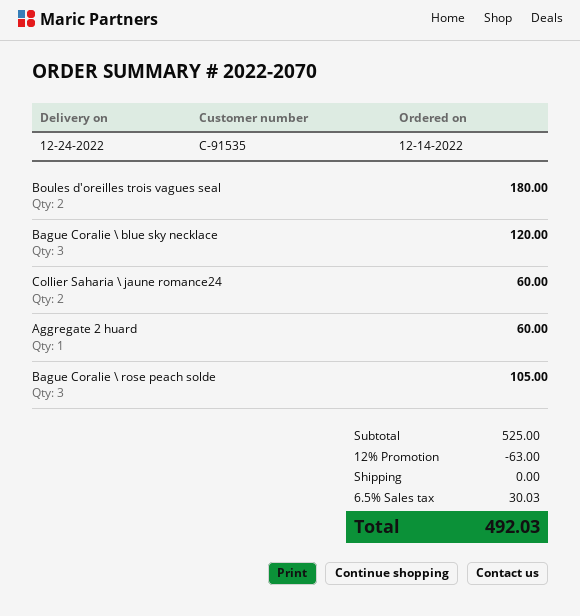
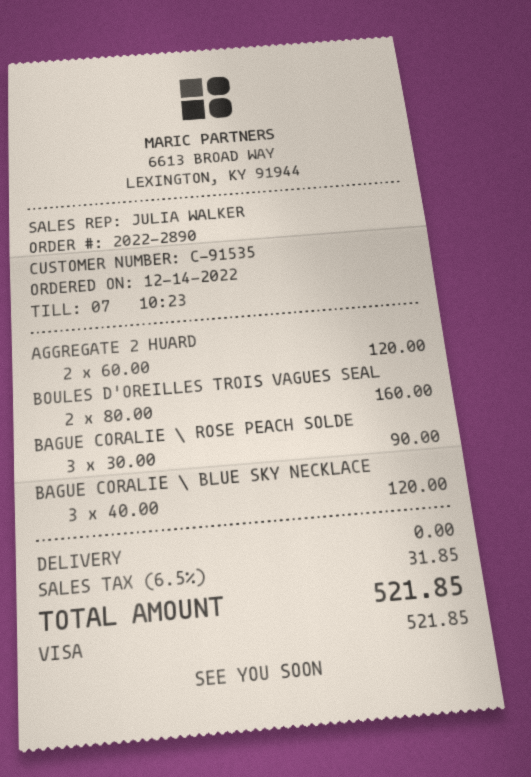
order number: 2022-2070 -> 2022-2890
Boules d'oreilles trois vagues seal: 2 for 180.00 -> 2 for 160.00
Collier Saharia \ jaune romance24: 2 for 60.00 -> none
Aggregate 2 huard: 1 for 60.00 -> 2 for 120.00
Bague Coralie \ rose peach solde: 3 for 105.00 -> 3 for 90.00
discount: 12% = 63.00 -> none
tax: 6.5% = 30.03 -> 6.5% = 31.85
total: 492.03 -> 521.85

